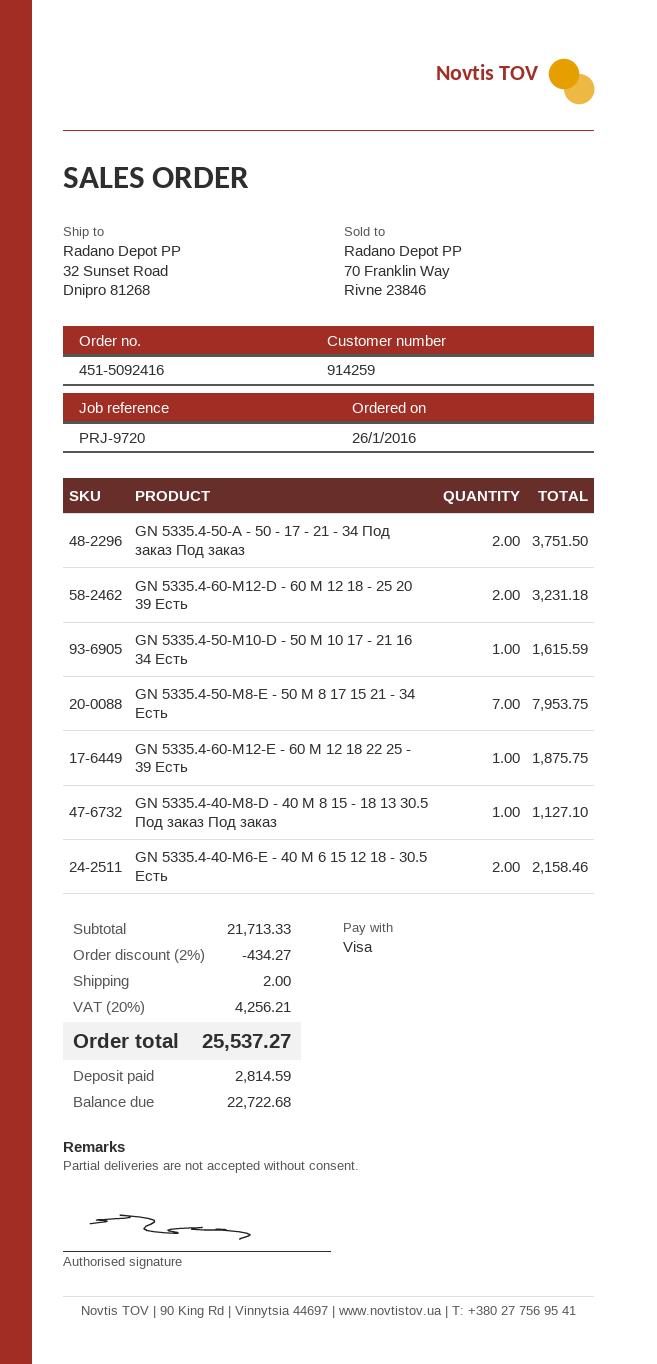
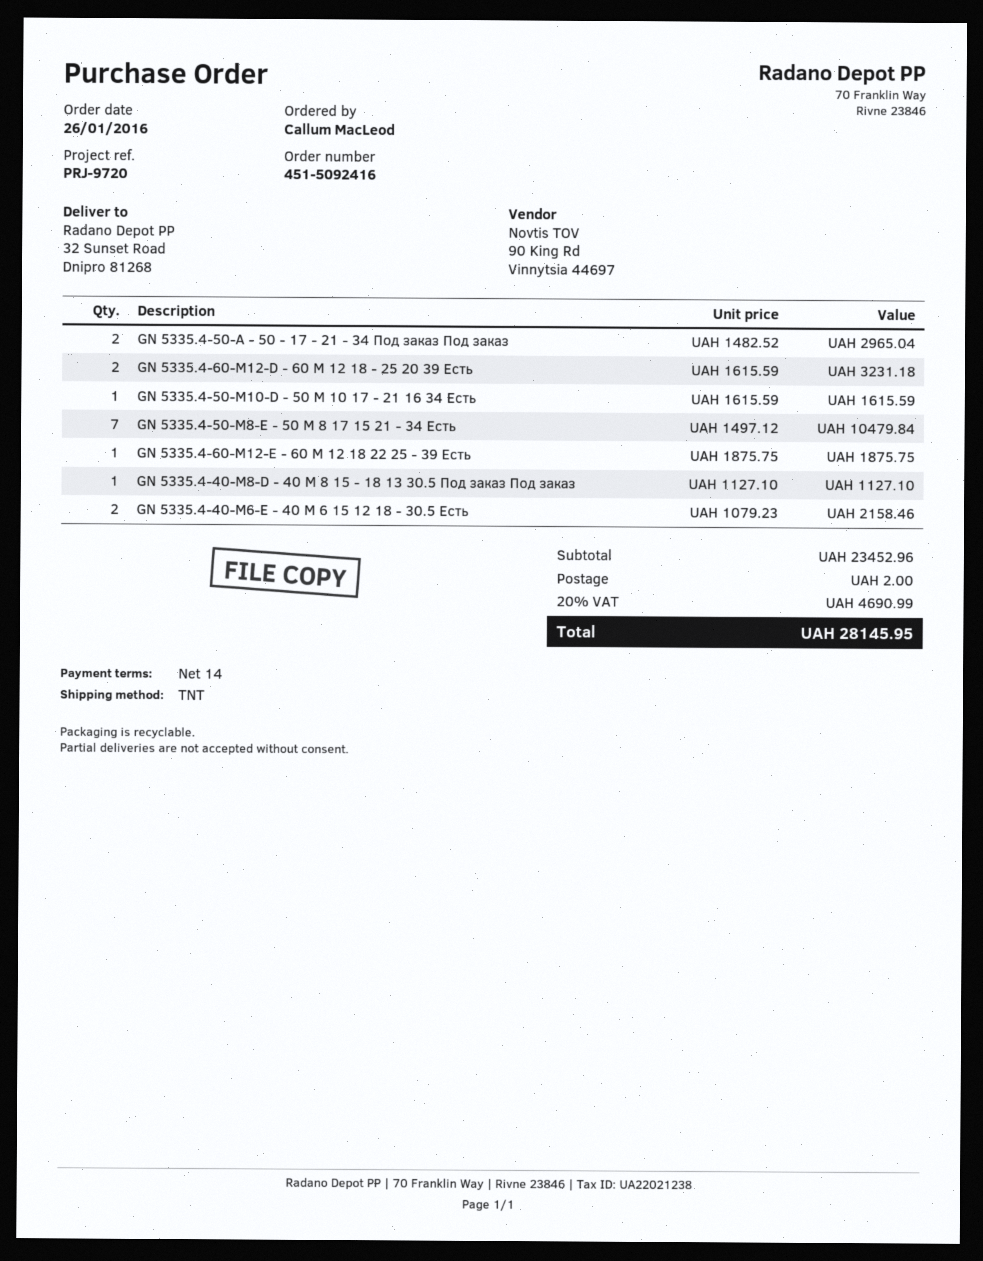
GN 5335.4-50-A - 50 - 17 - 21 - 34 Под заказ Под заказ: 2 for 3751.50 -> 2 for 2965.04
GN 5335.4-50-M8-E - 50 M 8 17 15 21 - 34 Есть: 7 for 7953.75 -> 7 for 10479.84
subtotal: 21713.33 -> 23452.96
discount: 2% = 434.27 -> none
tax: 20% = 4256.21 -> 20% = 4690.99
total: 25537.27 -> 28145.95

